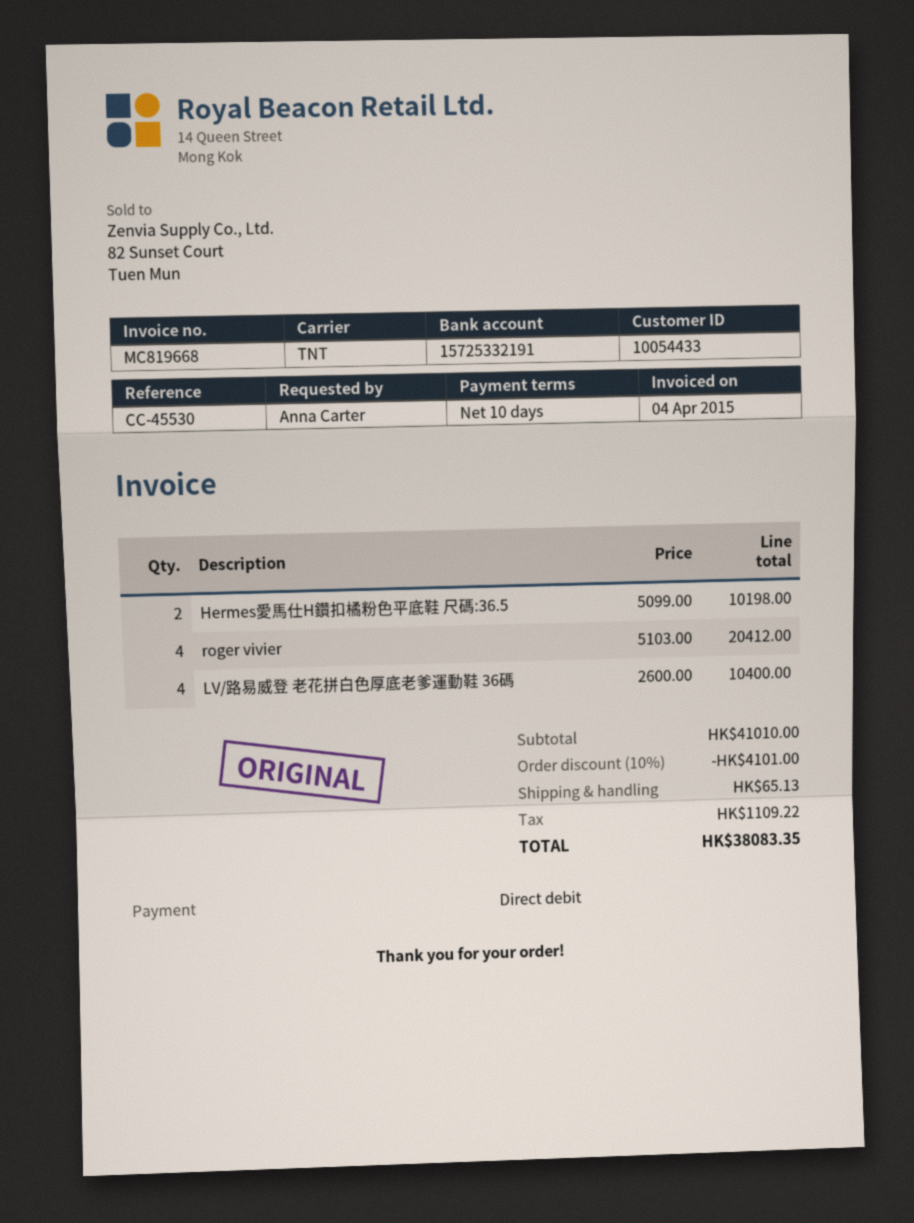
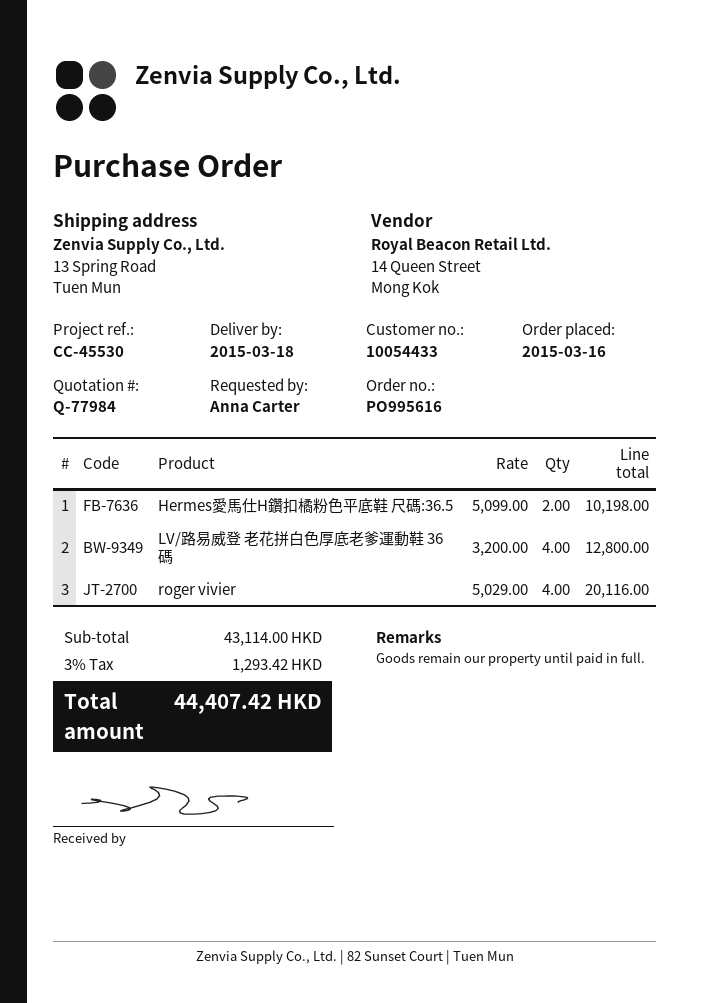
roger vivier: 4 x 5103.00 = 20412.00 -> 4 x 5029.00 = 20116.00
LV/路易威登 老花拼白色厚底老爹運動鞋 36碼: 4 x 2600.00 = 10400.00 -> 4 x 3200.00 = 12800.00
subtotal: 41010.00 -> 43114.00
discount: 10% = 4101.00 -> none
shipping: 65.13 -> none
tax: 1109.22 -> 1293.42
total: 38083.35 -> 44407.42

